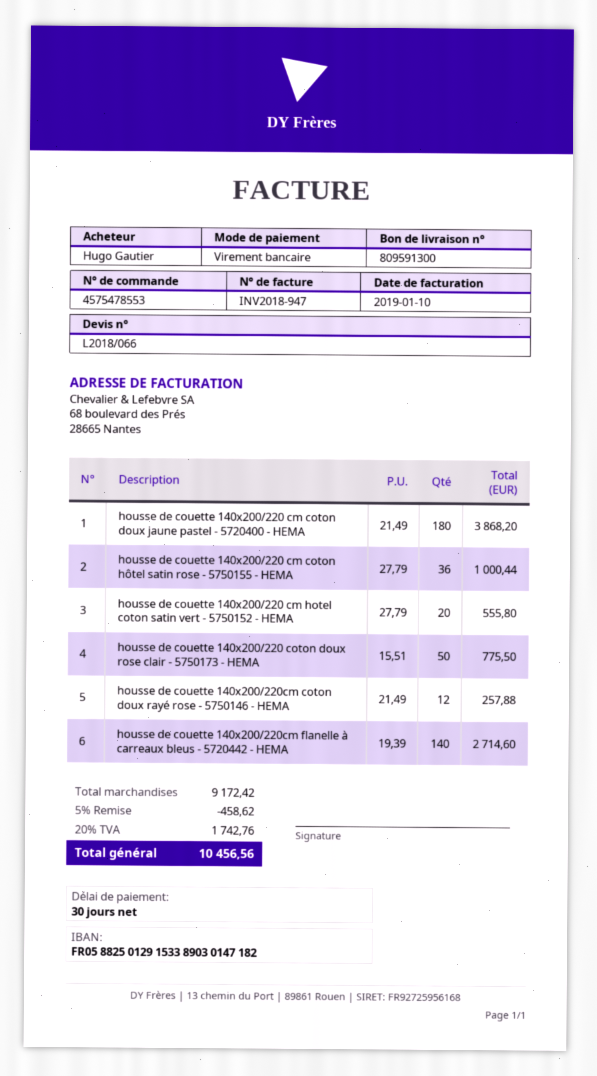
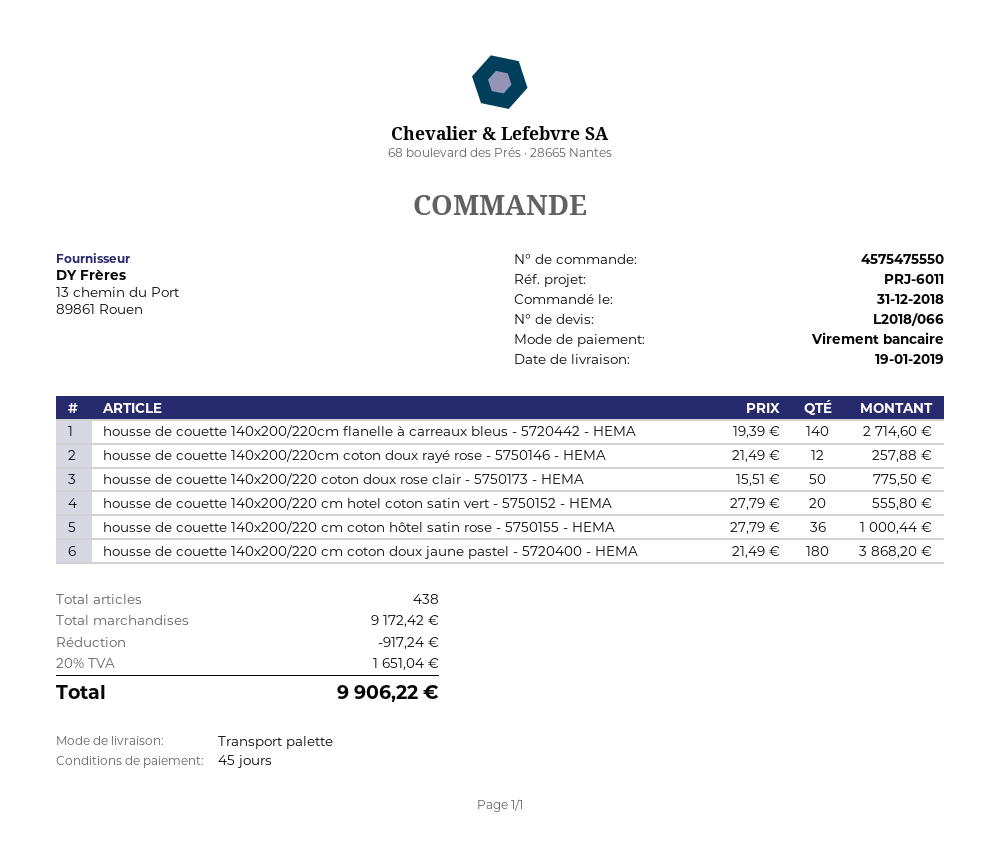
order number: 4575478553 -> 4575475550
payment terms: 30 days -> 45 days
discount: 458.62 -> 917.24
tax: 20% = 1742.76 -> 20% = 1651.04
total: 10456.56 -> 9906.22

